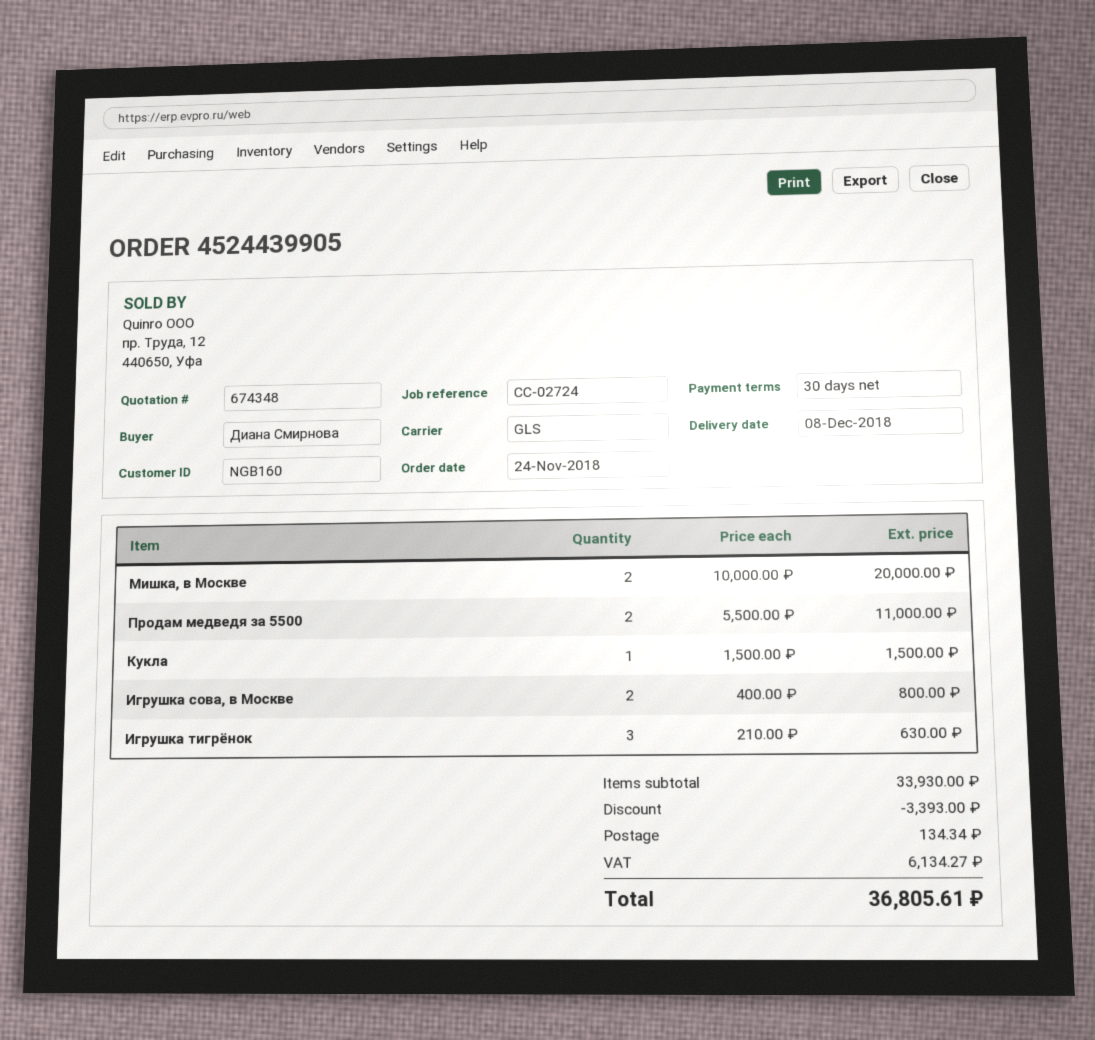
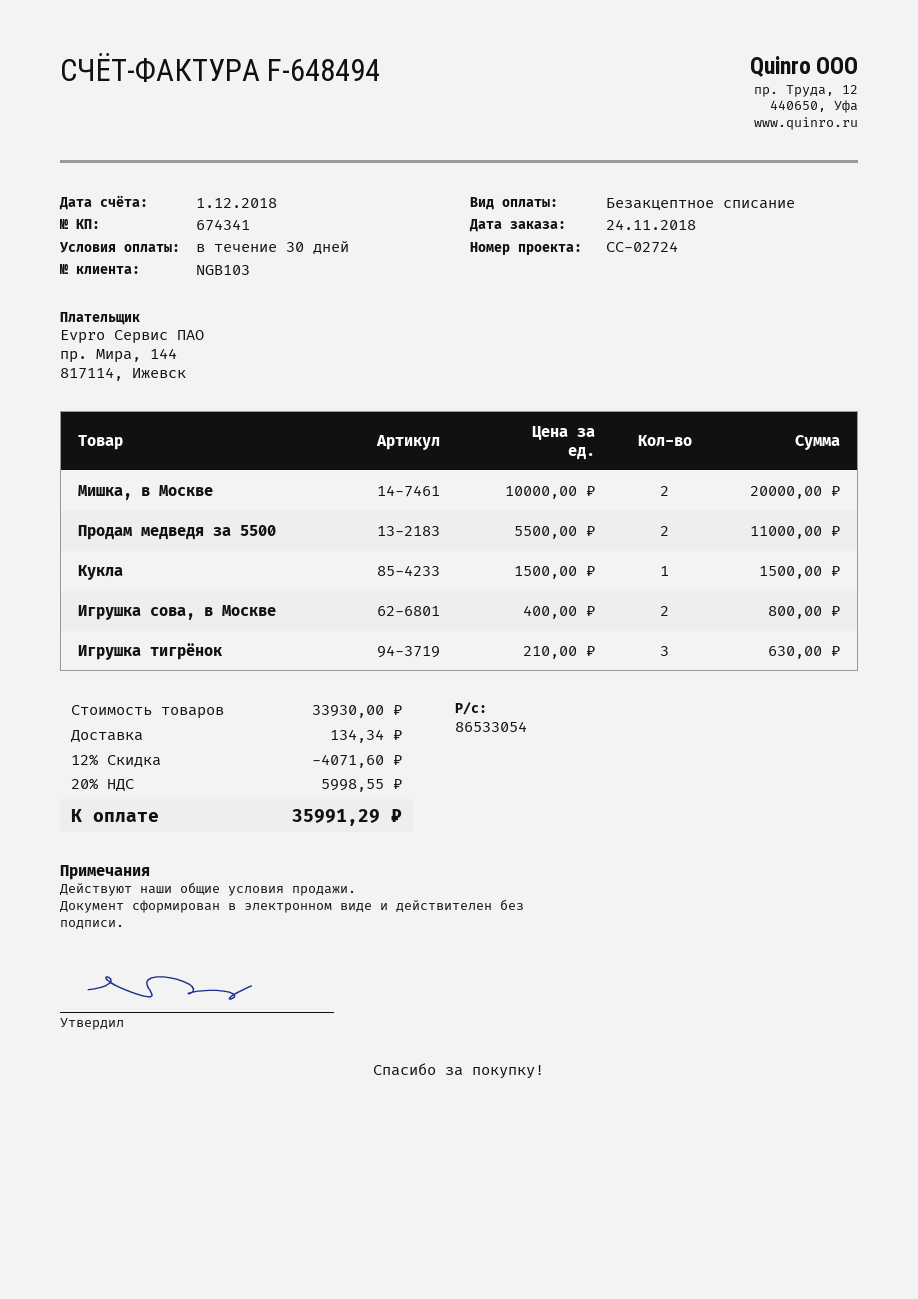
quote number: 674348 -> 674341
customer number: NGB160 -> NGB103
discount: 3393.00 -> 4071.60
tax: 6134.27 -> 5998.55
total: 36805.61 -> 35991.29

